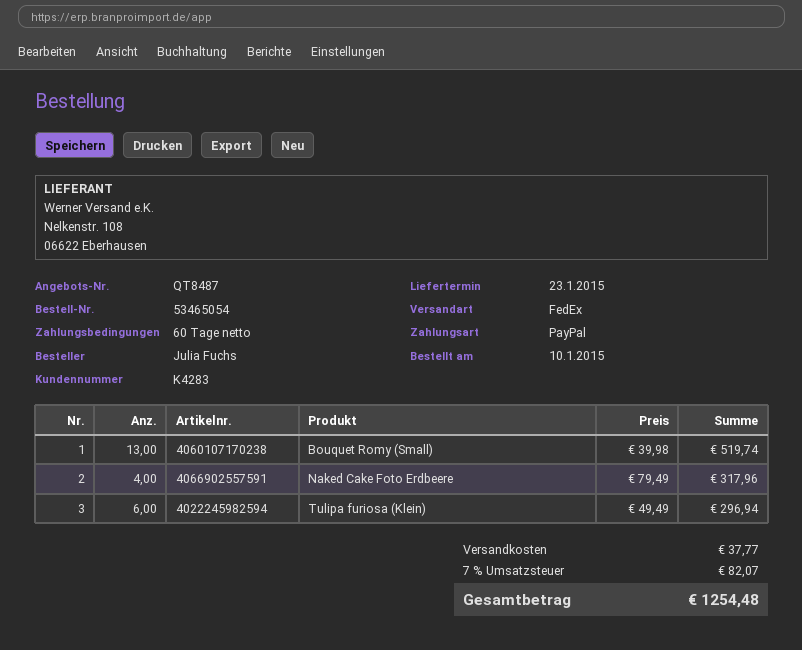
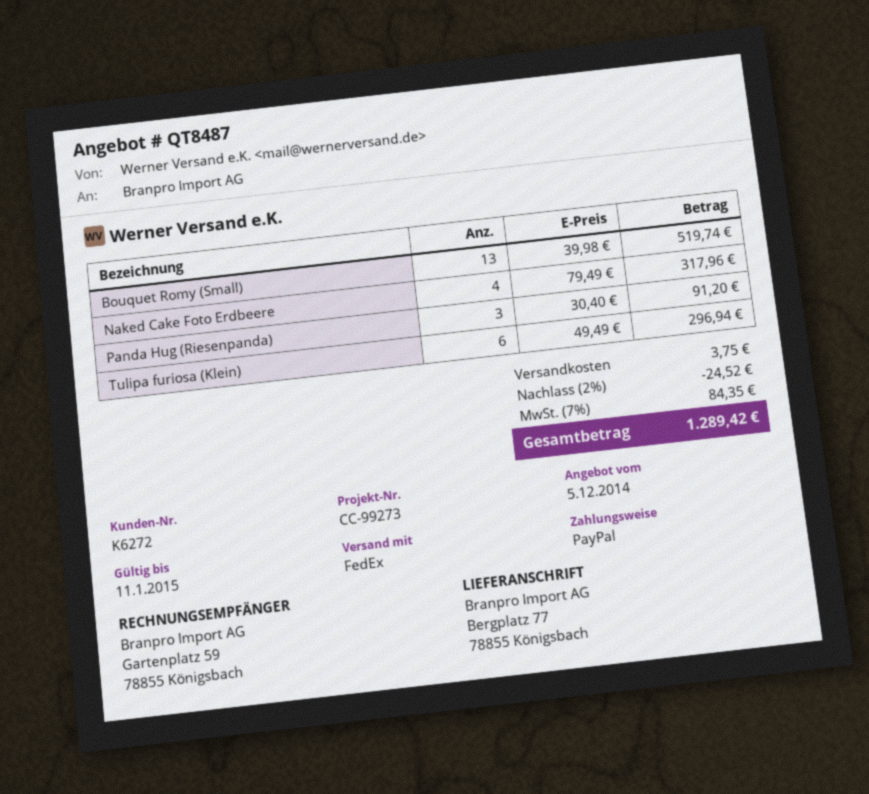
customer number: K4283 -> K6272
Panda Hug (Riesenpanda): none -> 3 x 30.40 = 91.20
discount: none -> 2% = 24.52
shipping: 37.77 -> 3.75
tax: 7% = 82.07 -> 7% = 84.35
total: 1254.48 -> 1289.42

